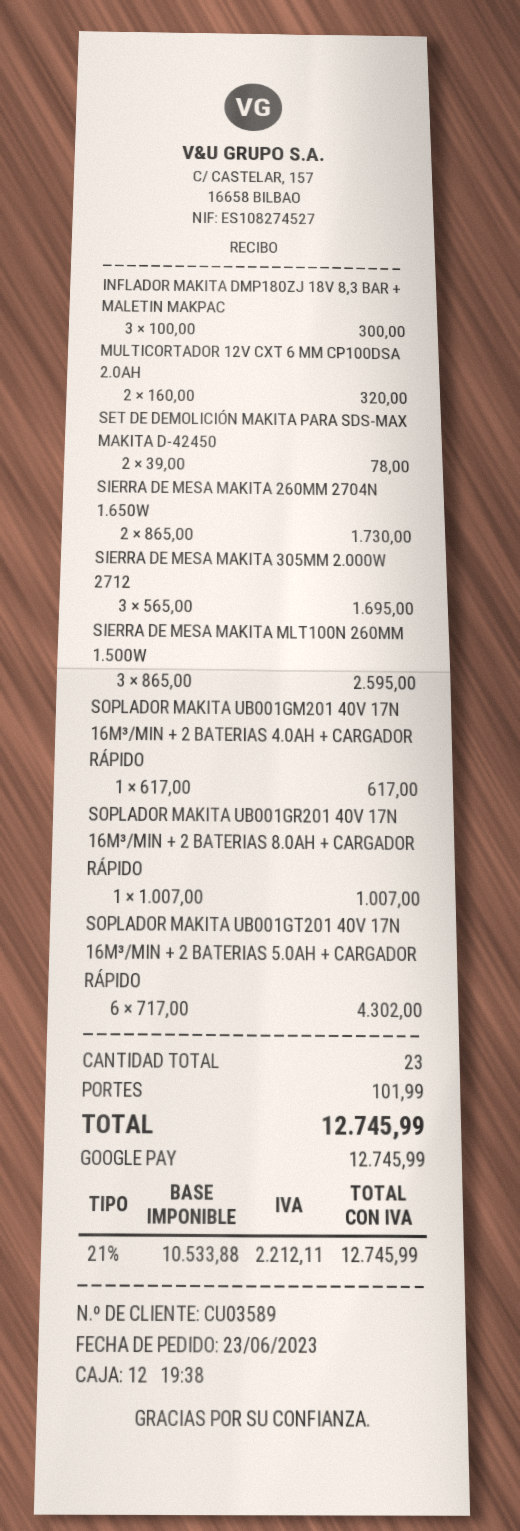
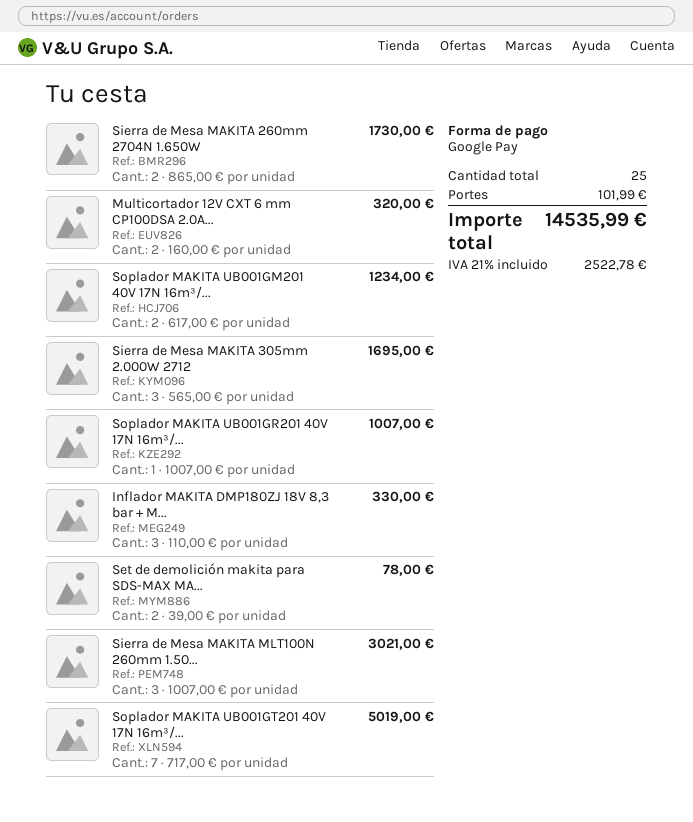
INFLADOR MAKITA DMP180ZJ 18V 8,3 BAR + MALETIN MAKPAC: 3 x 100.00 = 300.00 -> 3 x 110.00 = 330.00
SIERRA DE MESA MAKITA MLT100N 260MM 1.500W: 3 x 865.00 = 2595.00 -> 3 x 1007.00 = 3021.00
SOPLADOR MAKITA UB001GM201 40V 17N 16M³/MIN + 2 BATERIAS 4.0AH + CARGADOR RÁPIDO: 1 x 617.00 = 617.00 -> 2 x 617.00 = 1234.00
SOPLADOR MAKITA UB001GT201 40V 17N 16M³/MIN + 2 BATERIAS 5.0AH + CARGADOR RÁPIDO: 6 x 717.00 = 4302.00 -> 7 x 717.00 = 5019.00
total quantity: 23 -> 25
tax: 21% = 2212.11 -> 21% = 2522.78
total: 12745.99 -> 14535.99

